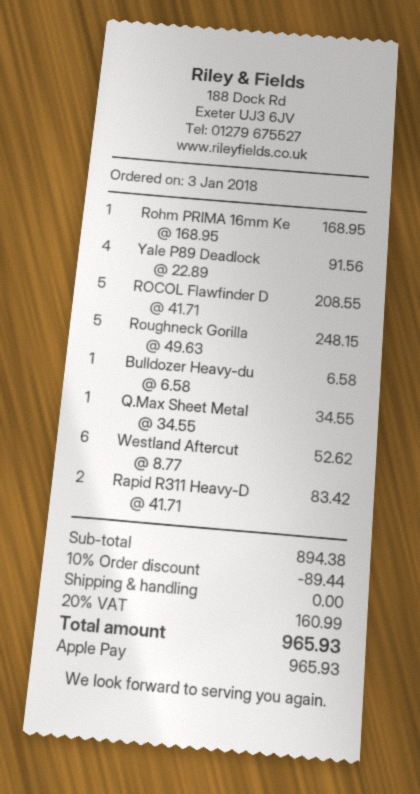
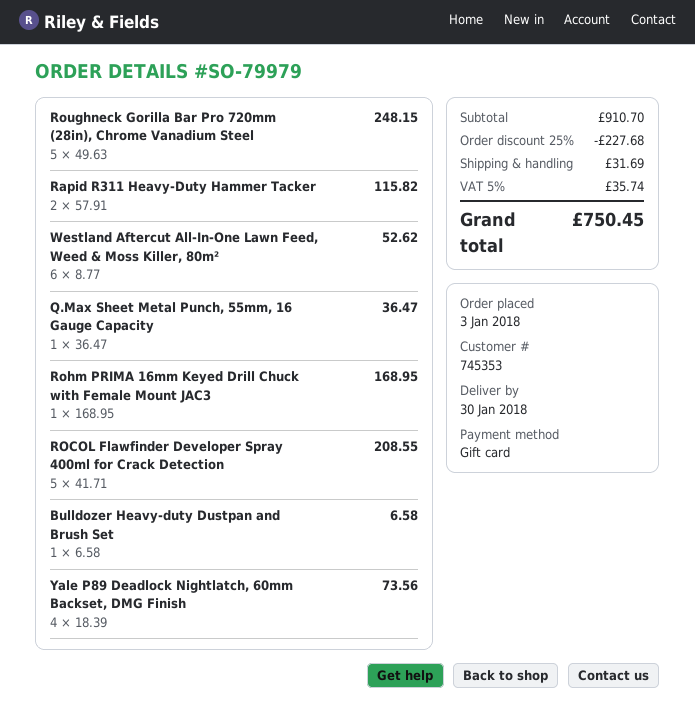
payment method: Apple Pay -> gift card
Yale P89 Deadlock: 4 x 22.89 = 91.56 -> 4 x 18.39 = 73.56
Q.Max Sheet Metal: 1 x 34.55 = 34.55 -> 1 x 36.47 = 36.47
Rapid R311 Heavy-D: 2 x 41.71 = 83.42 -> 2 x 57.91 = 115.82
subtotal: 894.38 -> 910.70
discount: 10% = 89.44 -> 25% = 227.68
shipping: 0.00 -> 31.69
tax: 20% = 160.99 -> 5% = 35.74
total: 965.93 -> 750.45

